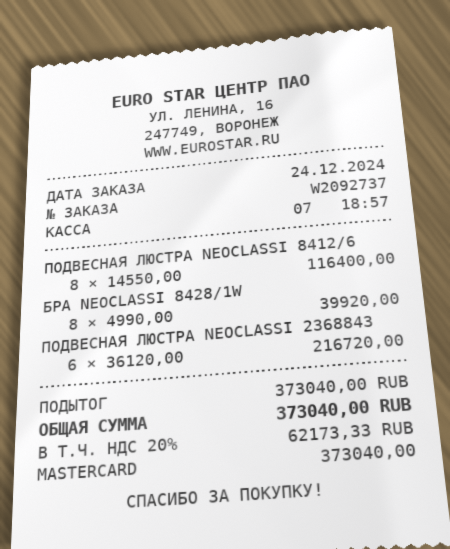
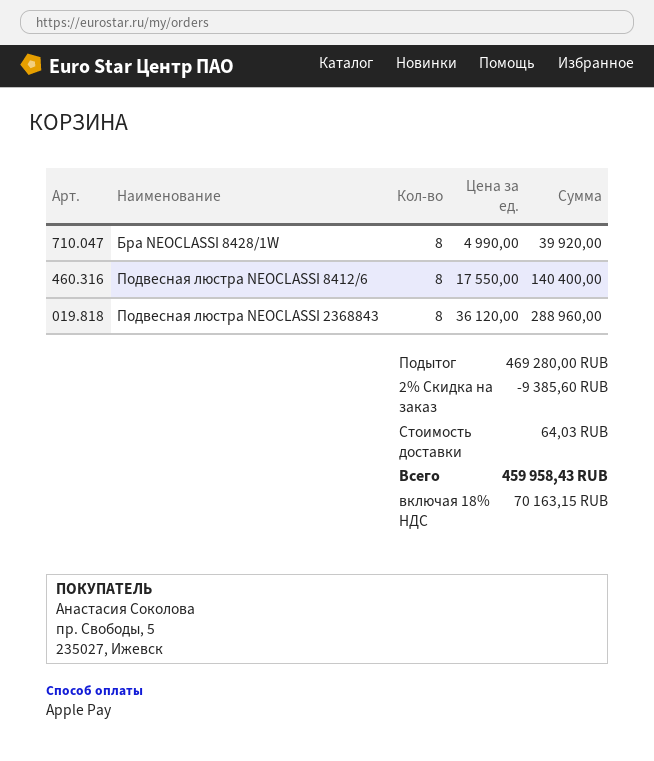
payment method: Mastercard -> Apple Pay
ПОДВЕСНАЯ ЛЮСТРА NEOCLASSI 8412/6: 8 x 14550.00 = 116400.00 -> 8 x 17550.00 = 140400.00
ПОДВЕСНАЯ ЛЮСТРА NEOCLASSI 2368843: 6 x 36120.00 = 216720.00 -> 8 x 36120.00 = 288960.00
subtotal: 373040.00 -> 469280.00
discount: none -> 2% = 9385.60
shipping: none -> 64.03
tax: 20% = 62173.33 -> 18% = 70163.15
total: 373040.00 -> 459958.43

